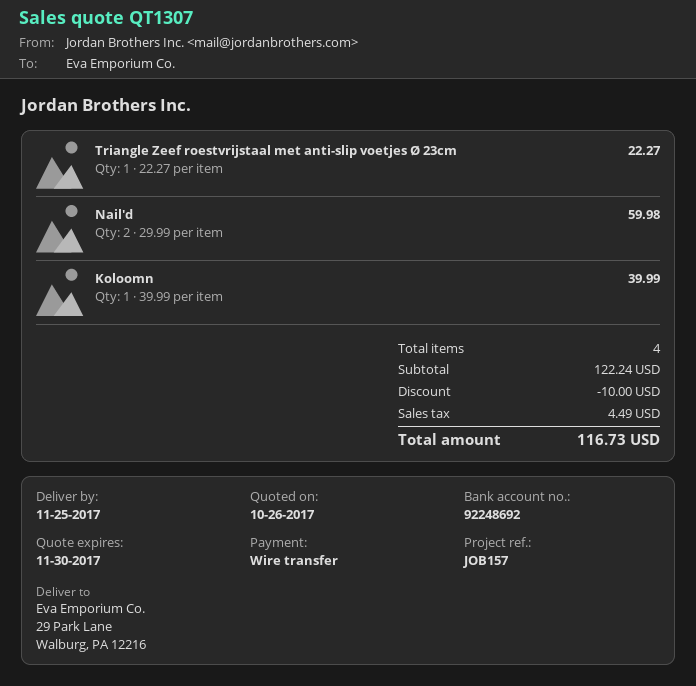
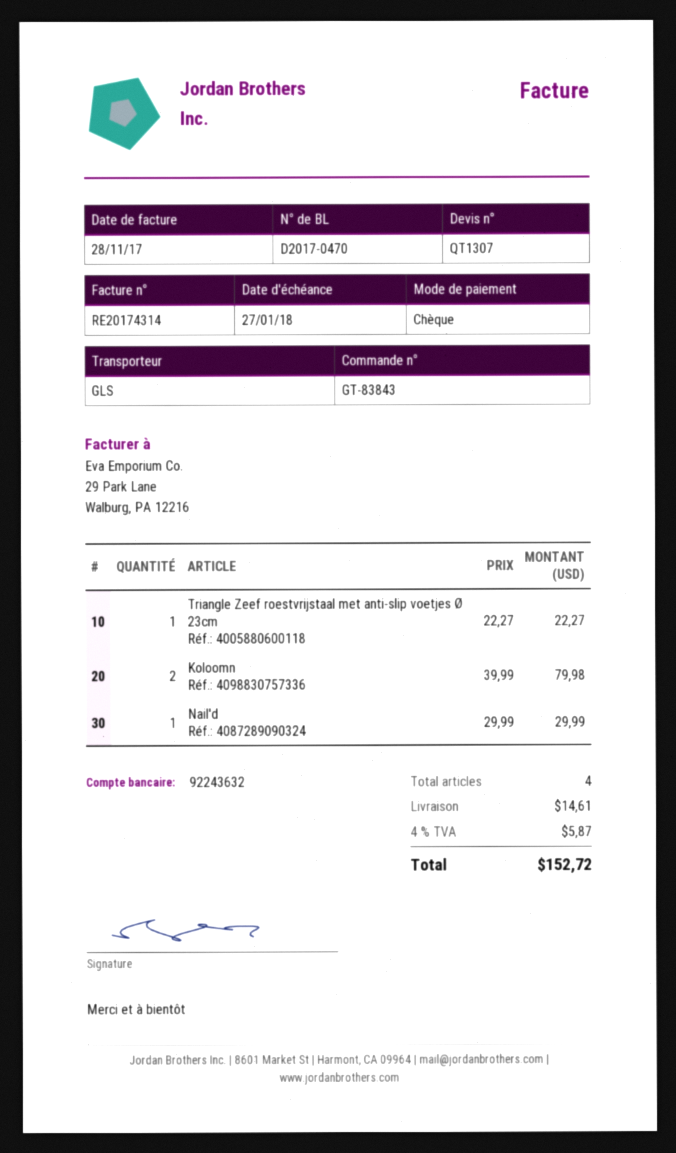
payment method: bank transfer -> cheque
bank account: 92248692 -> 92243632
Nail'd: 2 x 29.99 = 59.98 -> 1 x 29.99 = 29.99
Koloomn: 1 x 39.99 = 39.99 -> 2 x 39.99 = 79.98
discount: 10.00 -> none
shipping: none -> 14.61
tax: 4.49 -> 5.87
total: 116.73 -> 152.72

